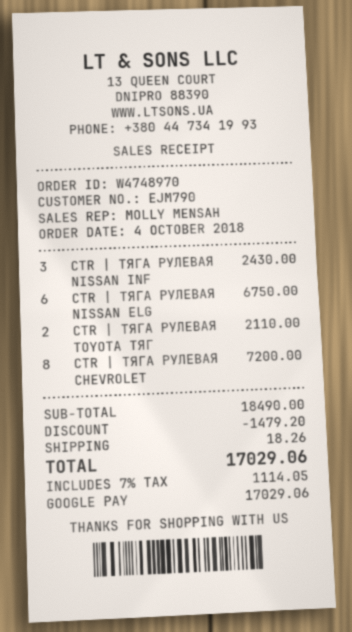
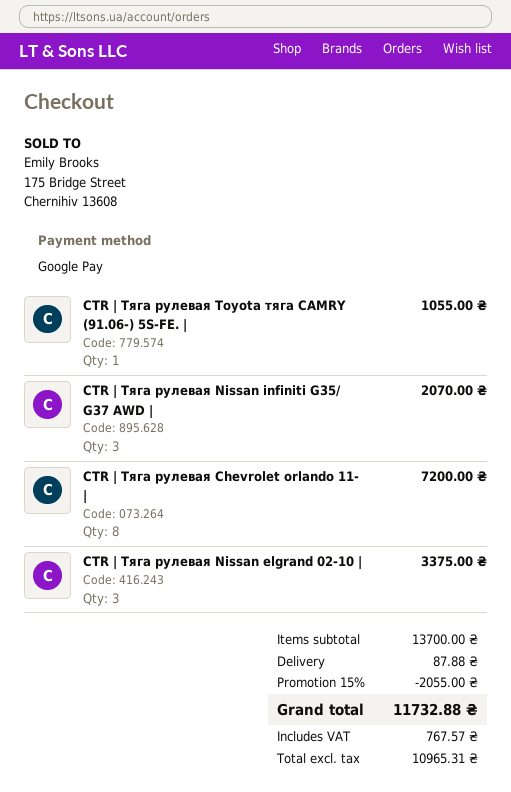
CTR | ТЯГА РУЛЕВАЯ NISSAN INF: 3 for 2430.00 -> 3 for 2070.00
CTR | ТЯГА РУЛЕВАЯ NISSAN ELG: 6 for 6750.00 -> 3 for 3375.00
CTR | ТЯГА РУЛЕВАЯ TOYOTA ТЯГ: 2 for 2110.00 -> 1 for 1055.00
subtotal: 18490.00 -> 13700.00
discount: 1479.20 -> 2055.00
shipping: 18.26 -> 87.88
tax: 1114.05 -> 767.57
total: 17029.06 -> 11732.88

